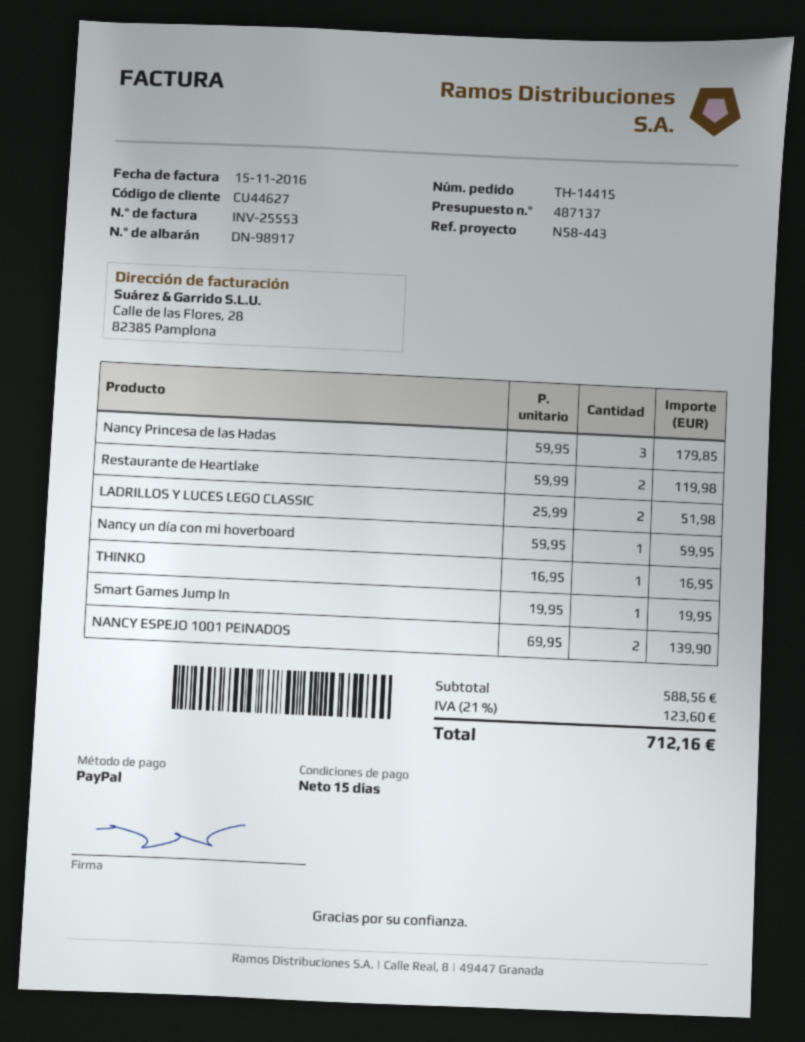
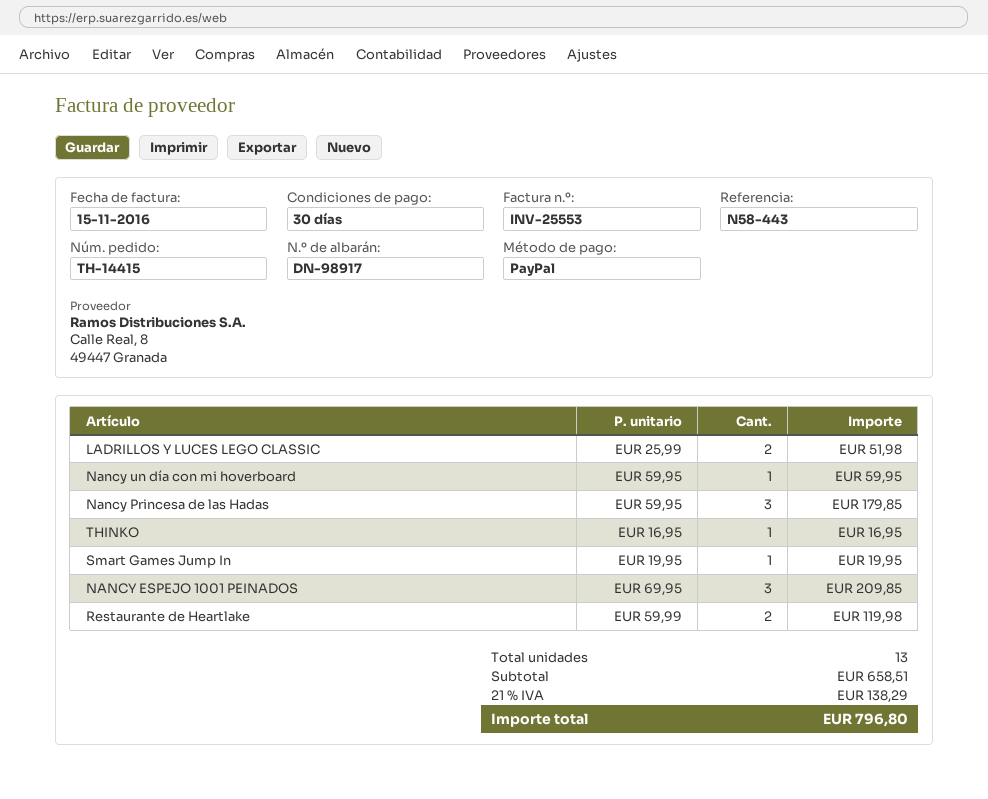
payment terms: 15 days -> 30 days
NANCY ESPEJO 1001 PEINADOS: 2 x 69.95 = 139.90 -> 3 x 69.95 = 209.85
subtotal: 588.56 -> 658.51
tax: 21% = 123.60 -> 21% = 138.29
total: 712.16 -> 796.80

